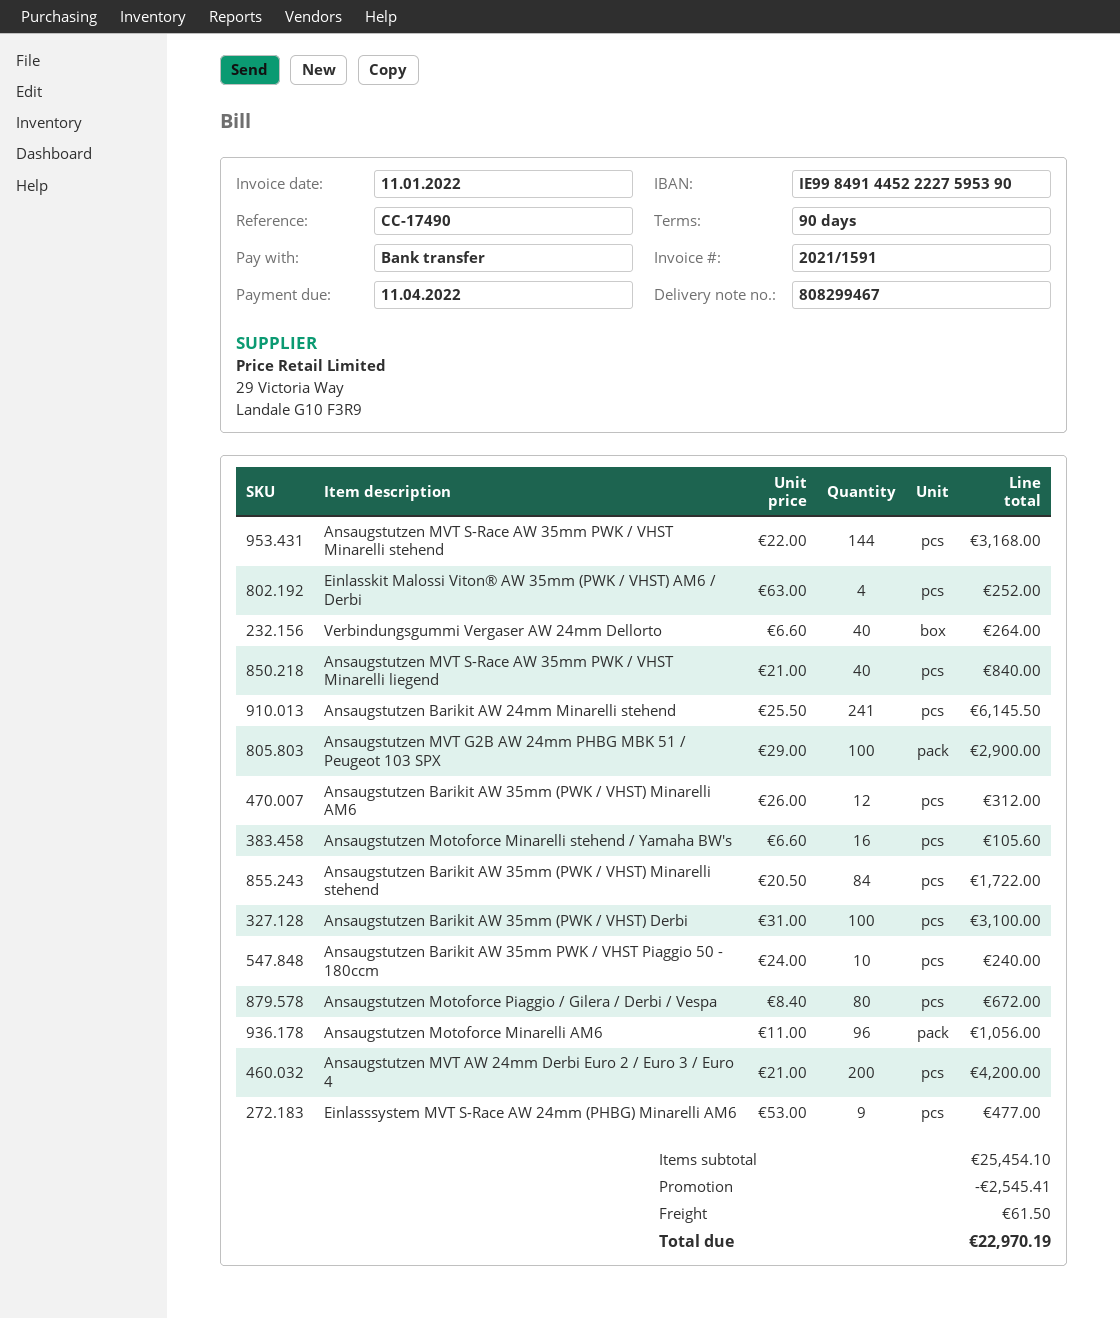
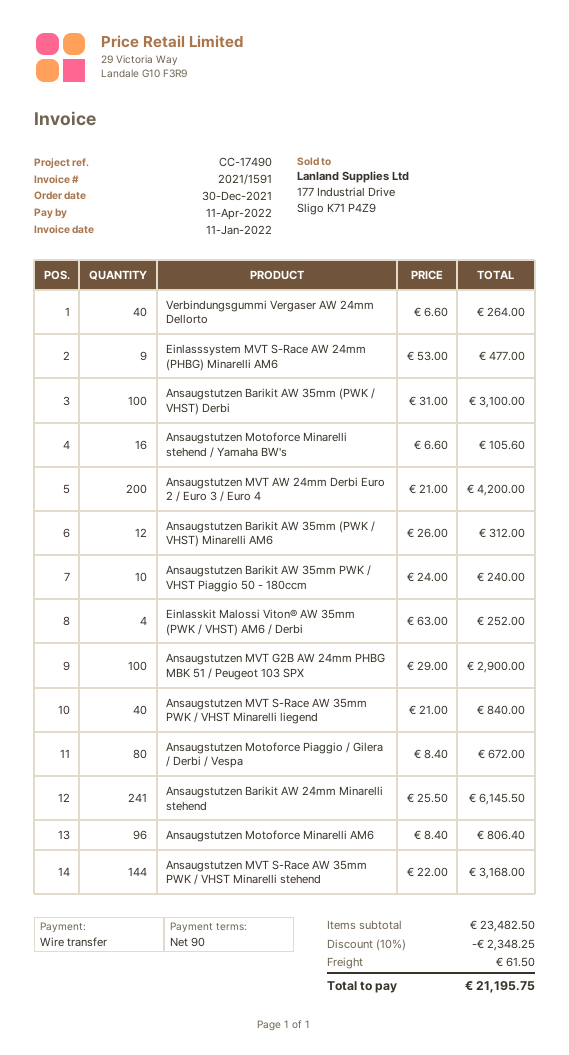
Ansaugstutzen Barikit AW 35mm (PWK / VHST) Minarelli stehend: 84 x 20.50 = 1722.00 -> none
Ansaugstutzen Motoforce Minarelli AM6: 96 x 11.00 = 1056.00 -> 96 x 8.40 = 806.40
subtotal: 25454.10 -> 23482.50
discount: 2545.41 -> 2348.25
total: 22970.19 -> 21195.75

